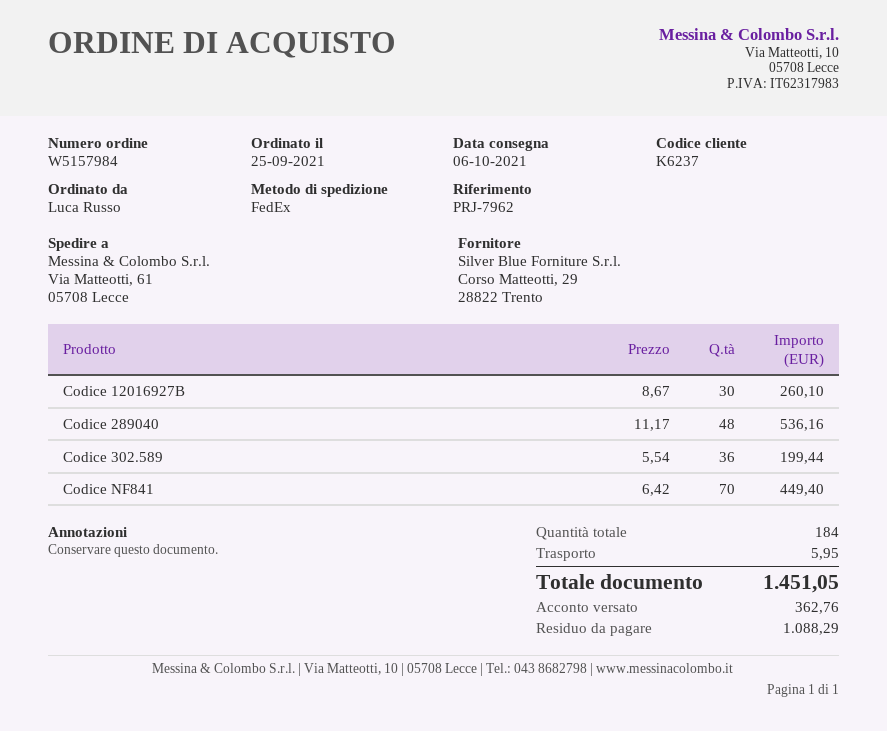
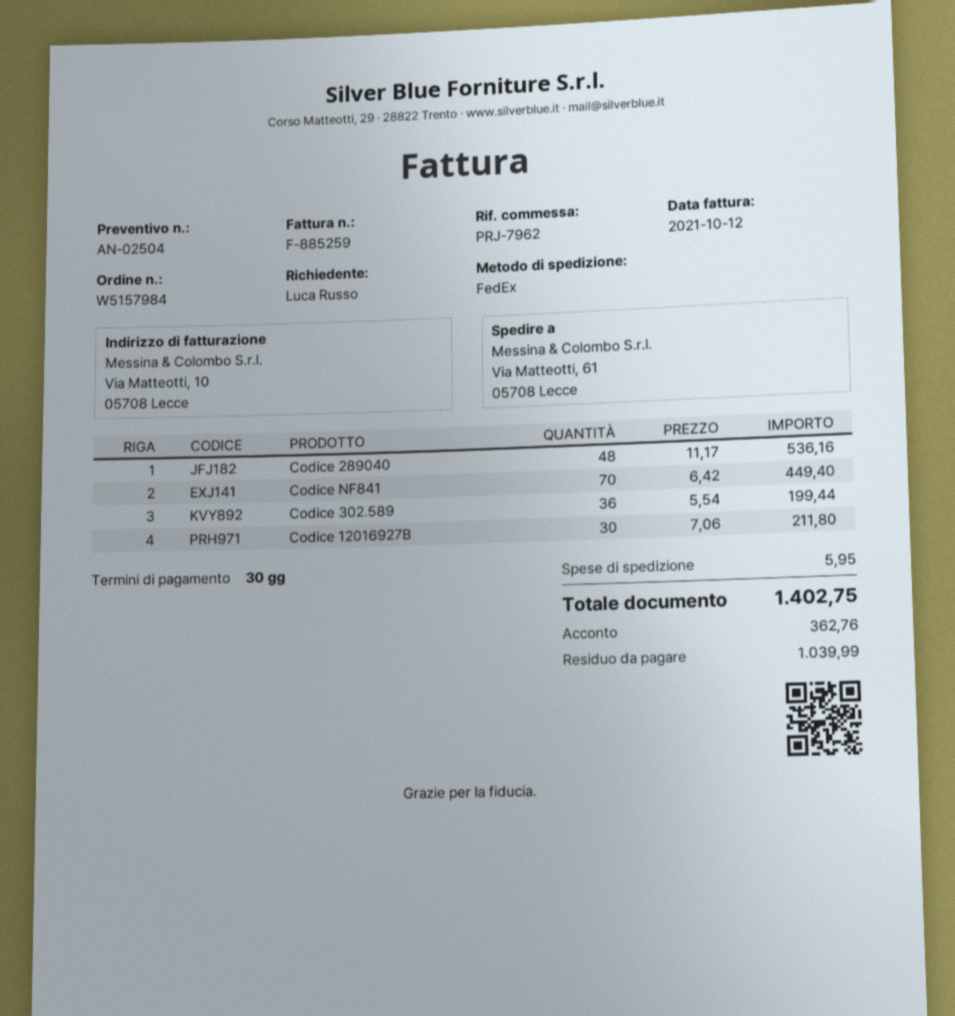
Codice 12016927B: 30 x 8.67 = 260.10 -> 30 x 7.06 = 211.80
total: 1451.05 -> 1402.75
balance: 1088.29 -> 1039.99

